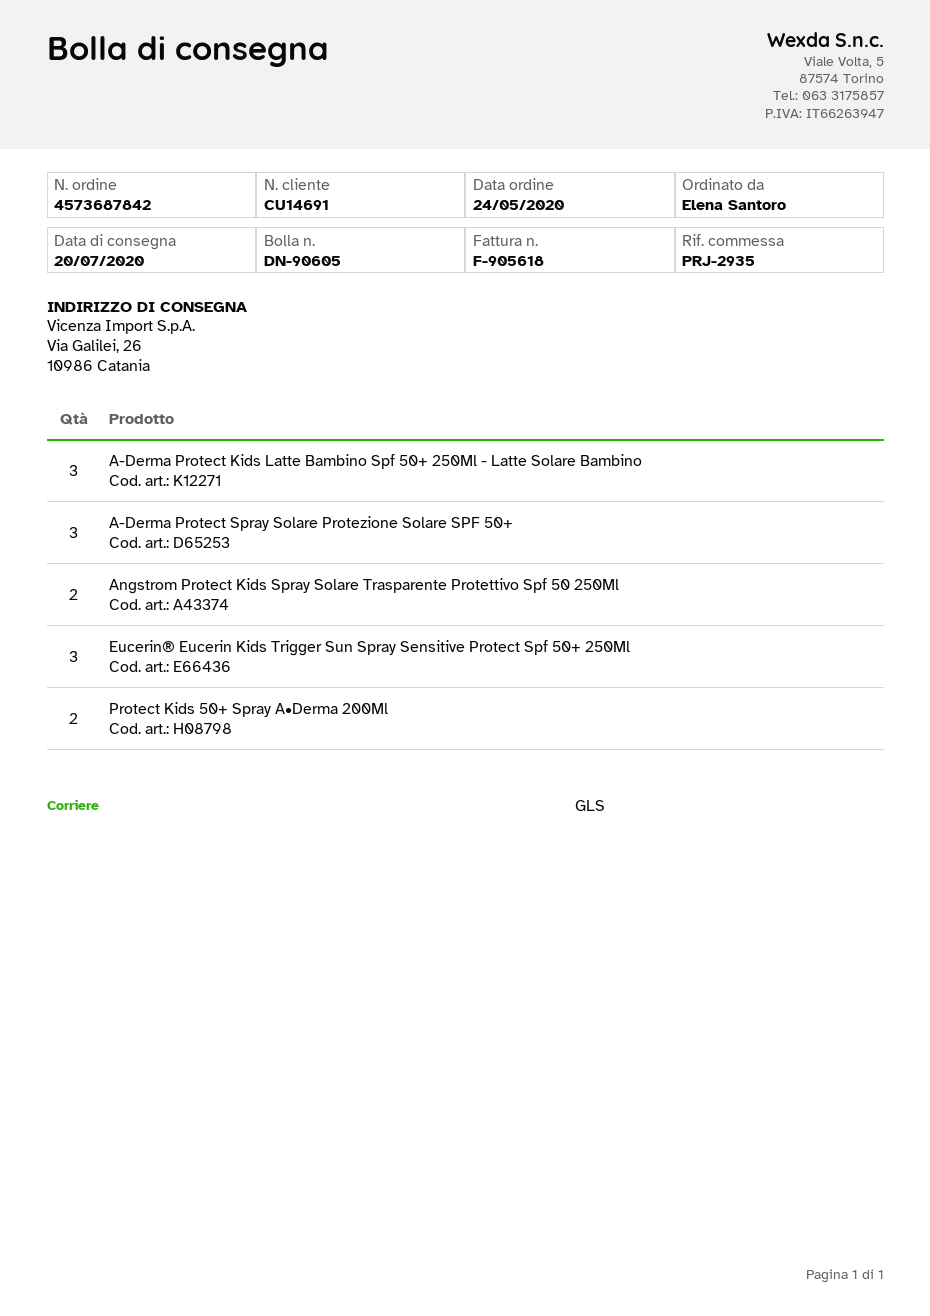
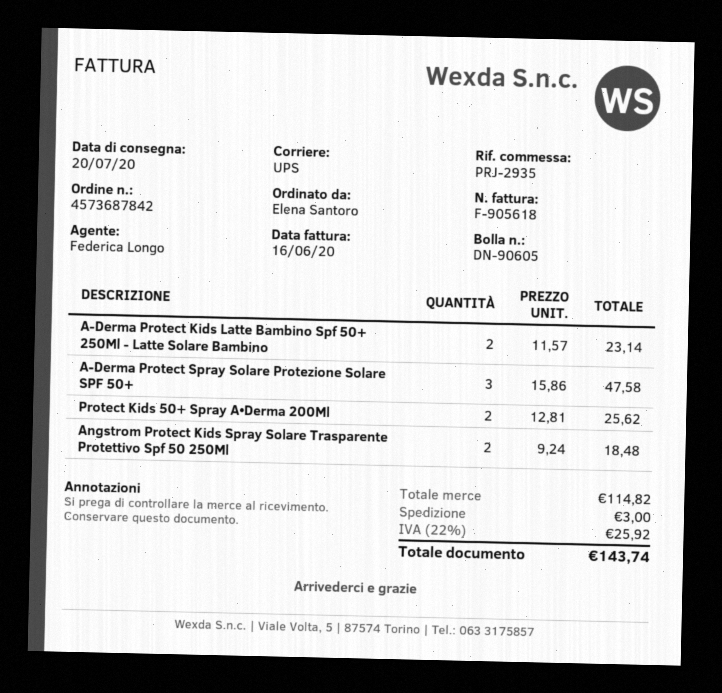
shipping method: GLS -> UPS
A-Derma Protect Kids Latte Bambino Spf 50+ 250Ml - Latte Solare Bambino: 3 -> 2
Eucerin® Eucerin Kids Trigger Sun Spray Sensitive Protect Spf 50+ 250Ml: 3 -> none

